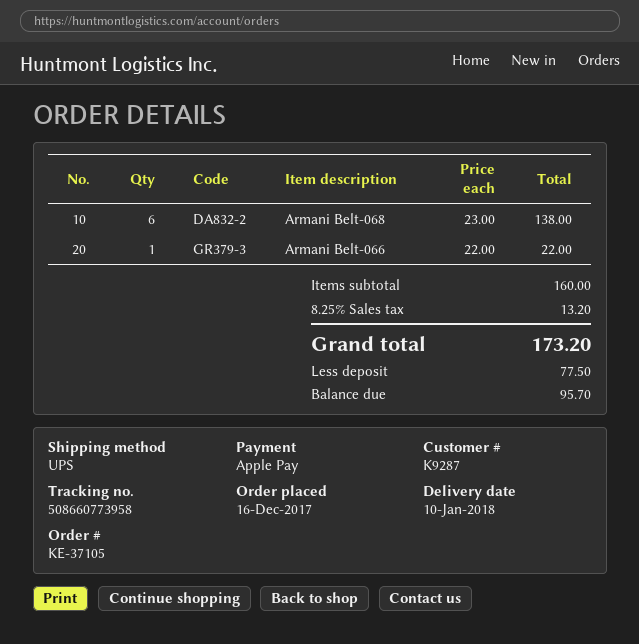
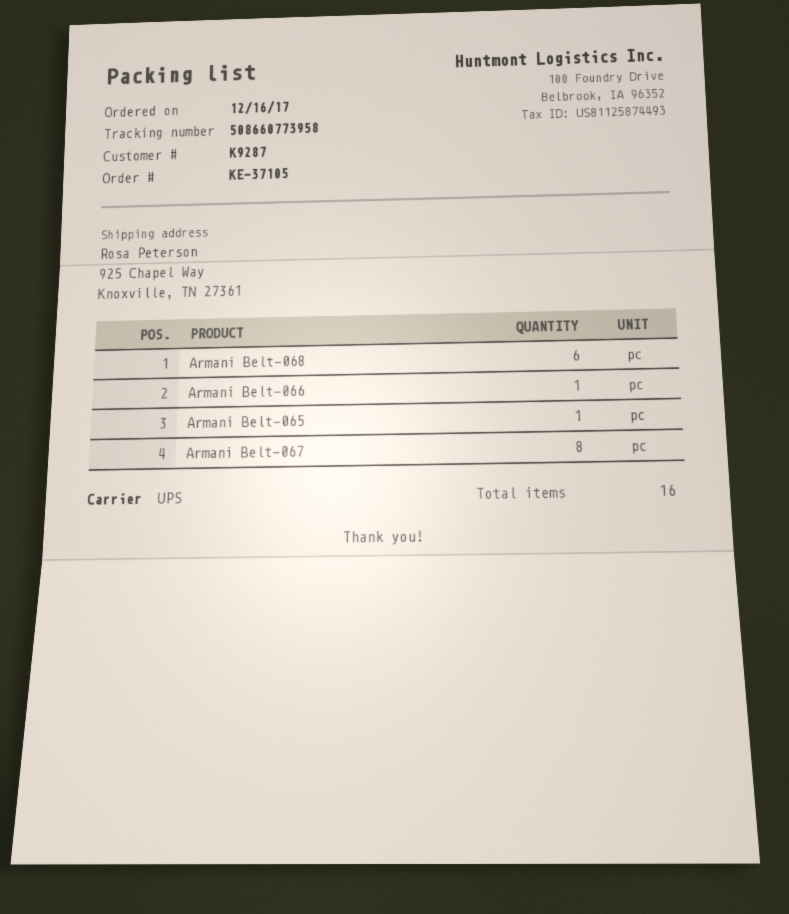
Armani Belt-065: none -> 1
Armani Belt-067: none -> 8

